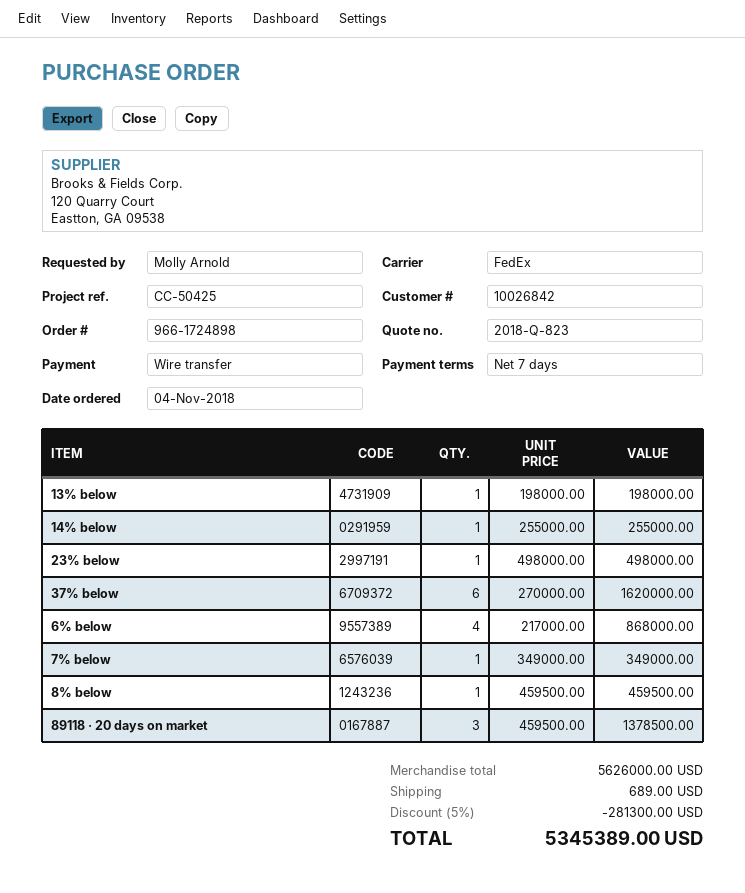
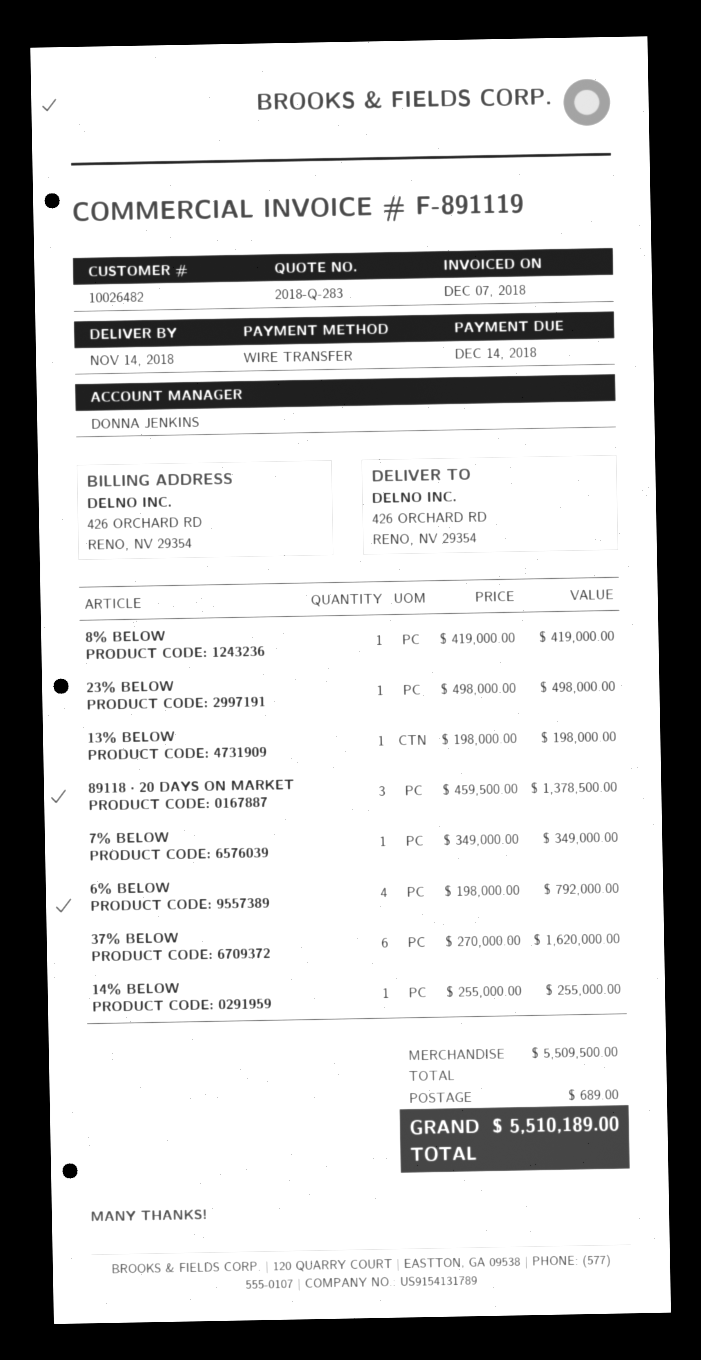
quote number: 2018-Q-823 -> 2018-Q-283
customer number: 10026842 -> 10026482
6% below: 4 x 217000.00 = 868000.00 -> 4 x 198000.00 = 792000.00
8% below: 1 x 459500.00 = 459500.00 -> 1 x 419000.00 = 419000.00
subtotal: 5626000.00 -> 5509500.00
discount: 5% = 281300.00 -> none
total: 5345389.00 -> 5510189.00

